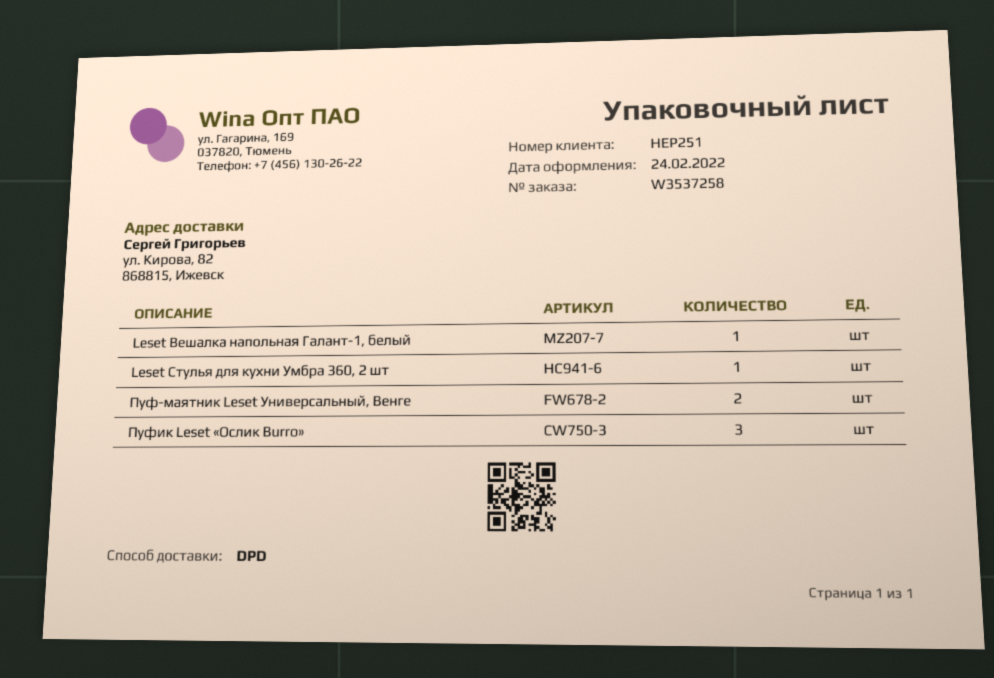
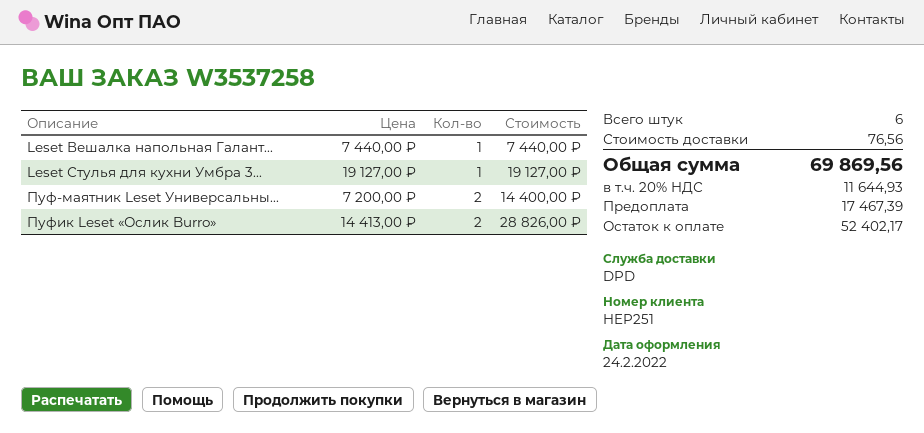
Пуфик Leset «Ослик Burro»: 3 -> 2

